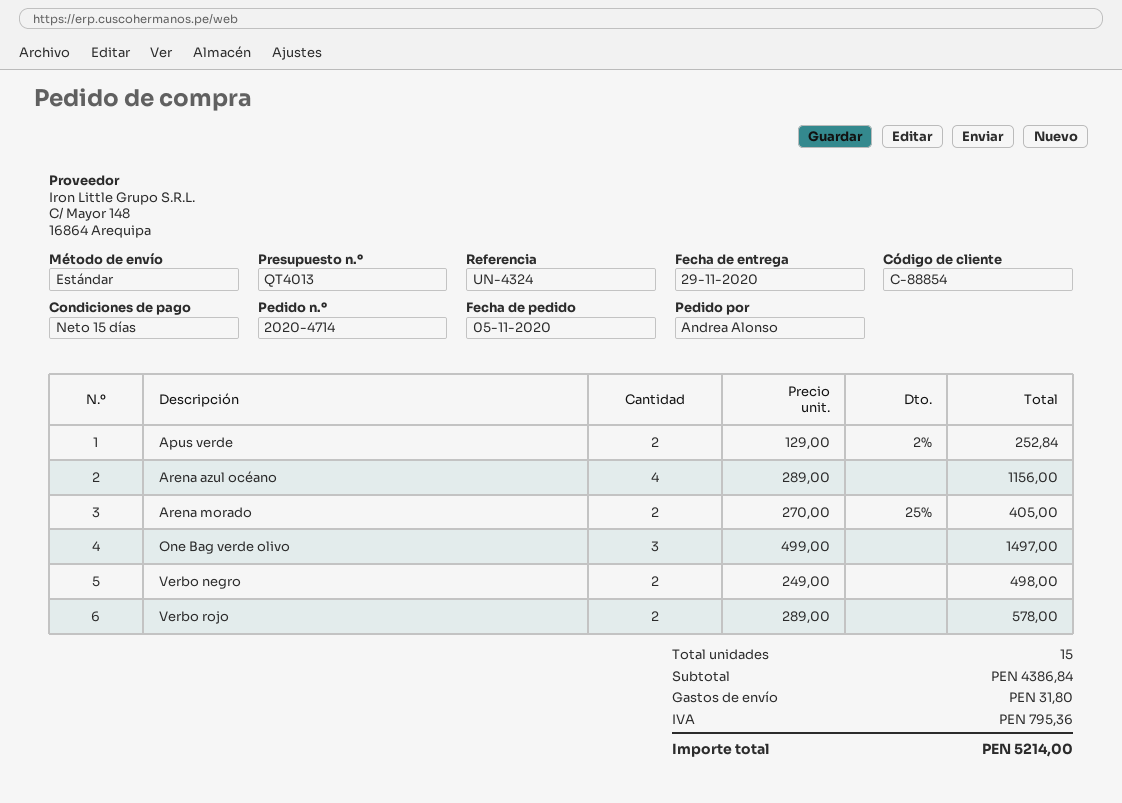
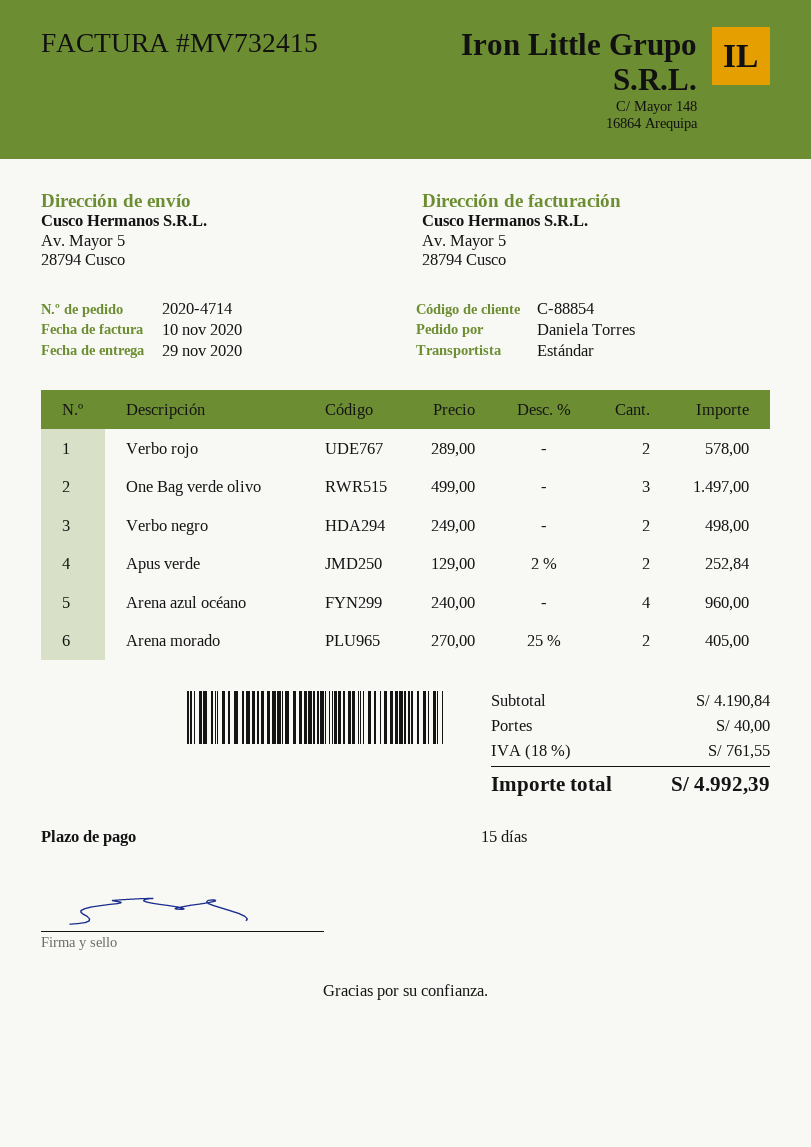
ordered by: Andrea Alonso -> Daniela Torres
Arena azul océano: 4 x 289.00 = 1156.00 -> 4 x 240.00 = 960.00
subtotal: 4386.84 -> 4190.84
shipping: 31.80 -> 40.00
tax: 795.36 -> 761.55
total: 5214.00 -> 4992.39

